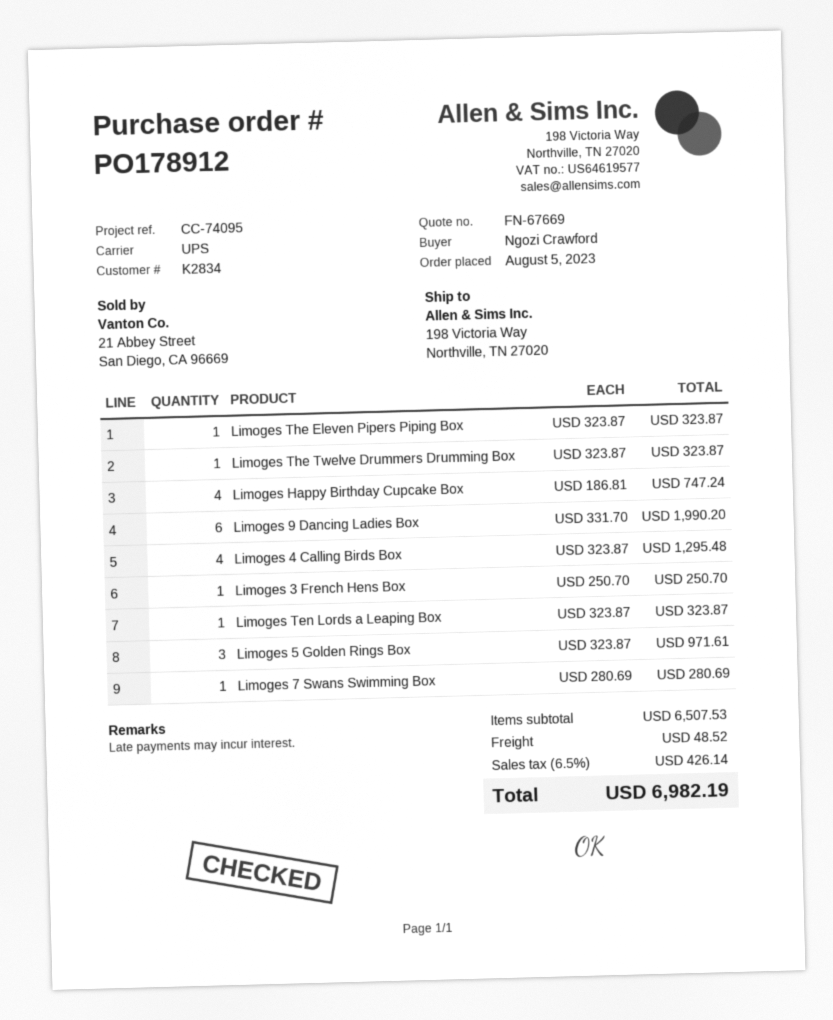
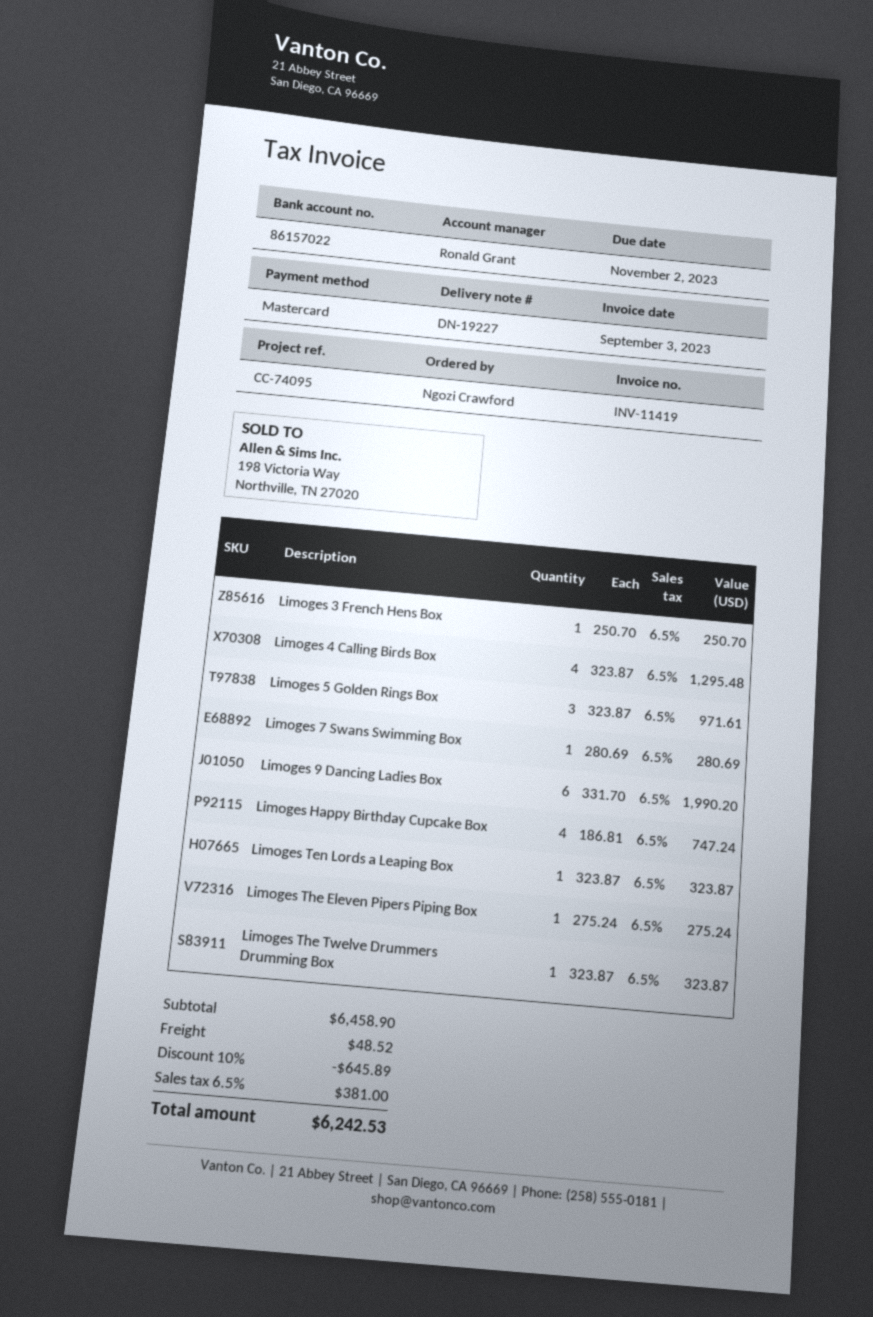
Limoges The Eleven Pipers Piping Box: 1 x 323.87 = 323.87 -> 1 x 275.24 = 275.24
subtotal: 6507.53 -> 6458.90
discount: none -> 10% = 645.89
tax: 6.5% = 426.14 -> 6.5% = 381.00
total: 6982.19 -> 6242.53

